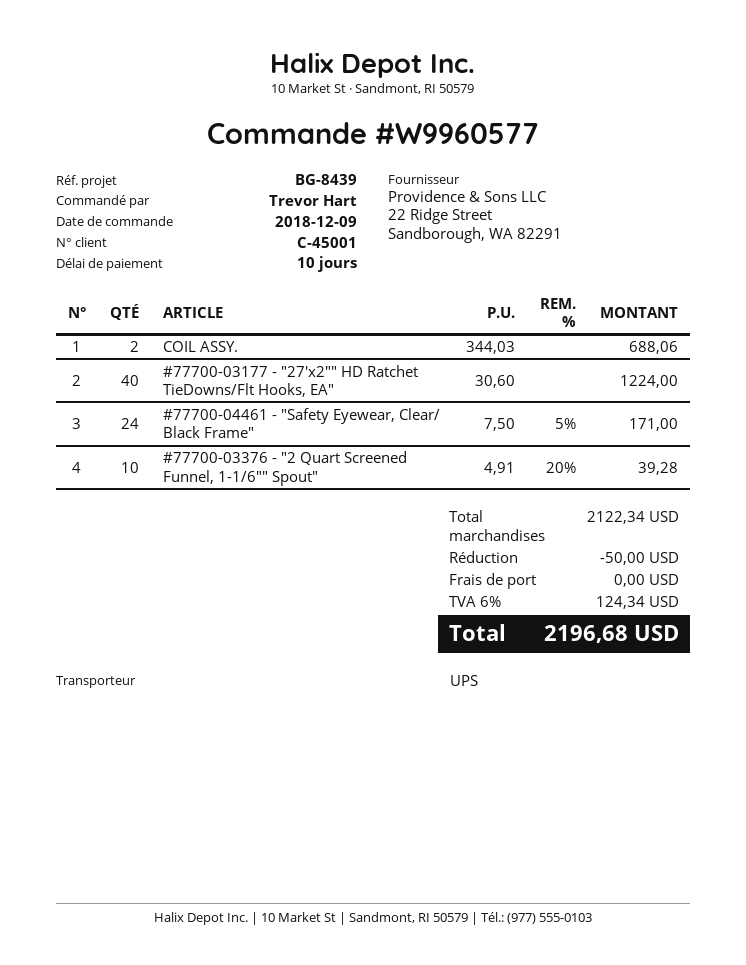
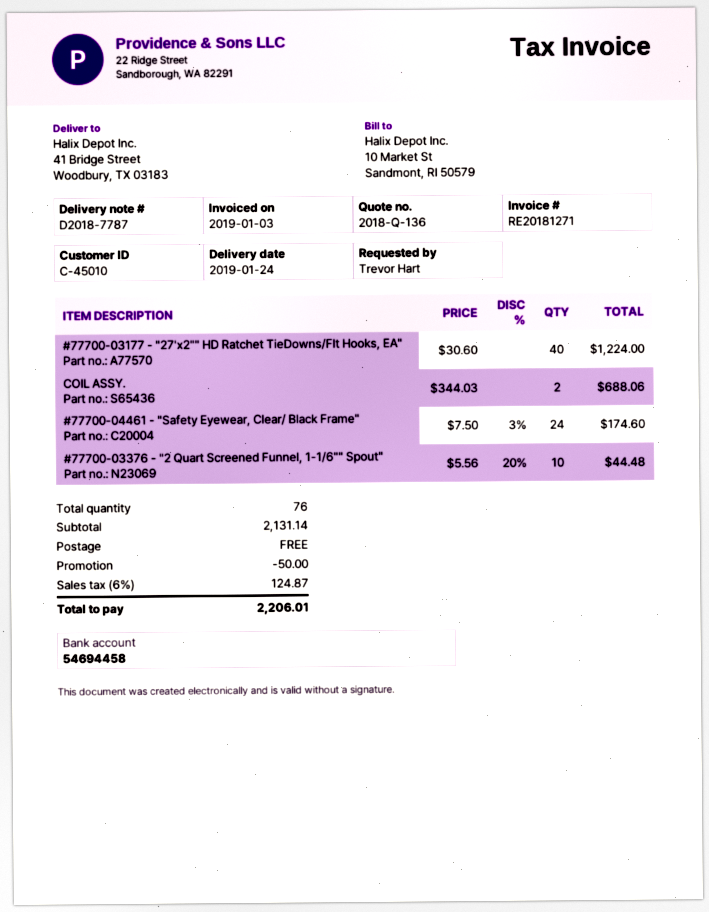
customer number: C-45001 -> C-45010
#77700-04461 - "Safety Eyewear, Clear/ Black Frame": 24 x 7.50 - 5% = 171.00 -> 24 x 7.50 - 3% = 174.60
#77700-03376 - "2 Quart Screened Funnel, 1-1/6"" Spout": 10 x 4.91 - 20% = 39.28 -> 10 x 5.56 - 20% = 44.48
subtotal: 2122.34 -> 2131.14
tax: 6% = 124.34 -> 6% = 124.87
total: 2196.68 -> 2206.01

